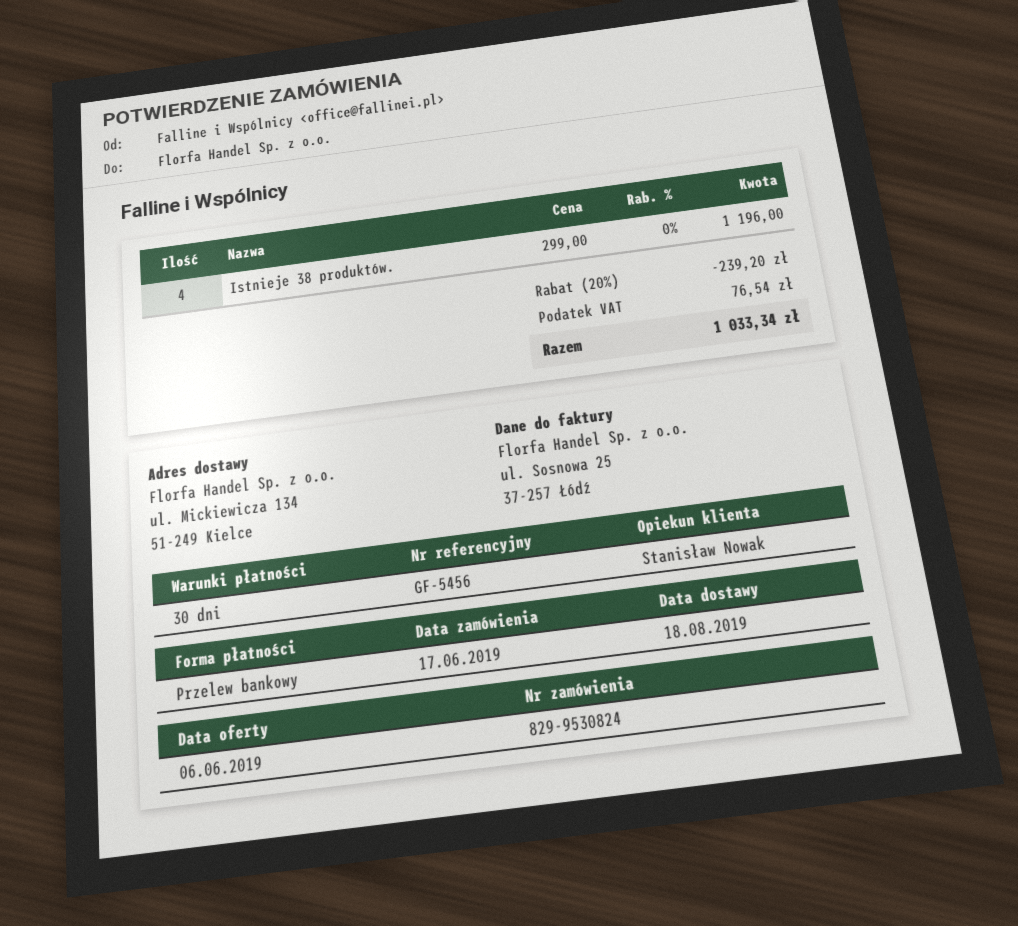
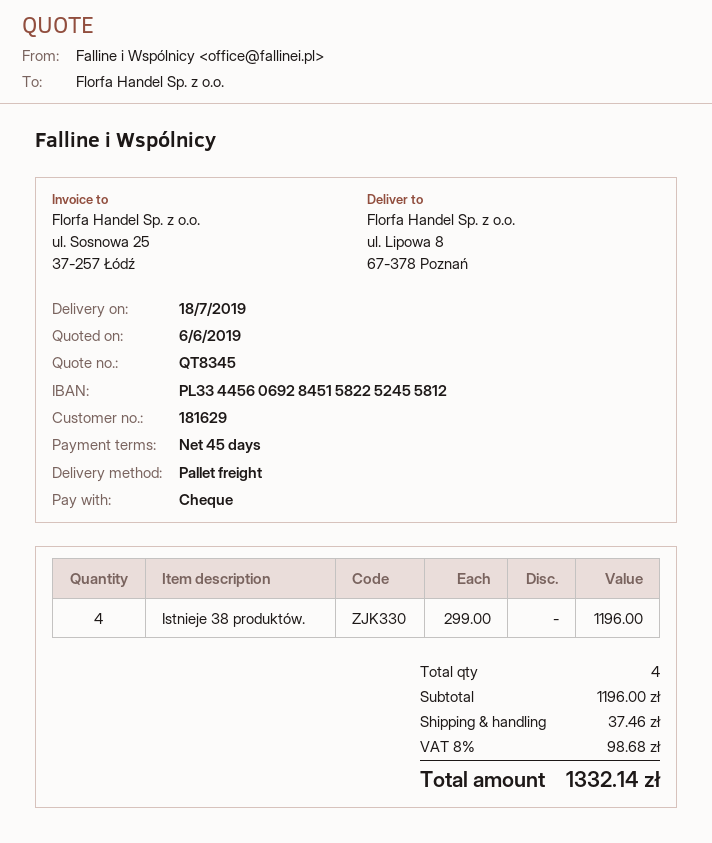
delivery date: 2019-08-18 -> 2019-07-18
payment terms: 30 days -> 45 days
payment method: bank transfer -> cheque
ship to: ul. Mickiewicza 134, 51-249 Kielce -> ul. Lipowa 8, 67-378 Poznań
discount: 20% = 239.20 -> none
shipping: none -> 37.46
tax: 76.54 -> 98.68
total: 1033.34 -> 1332.14

